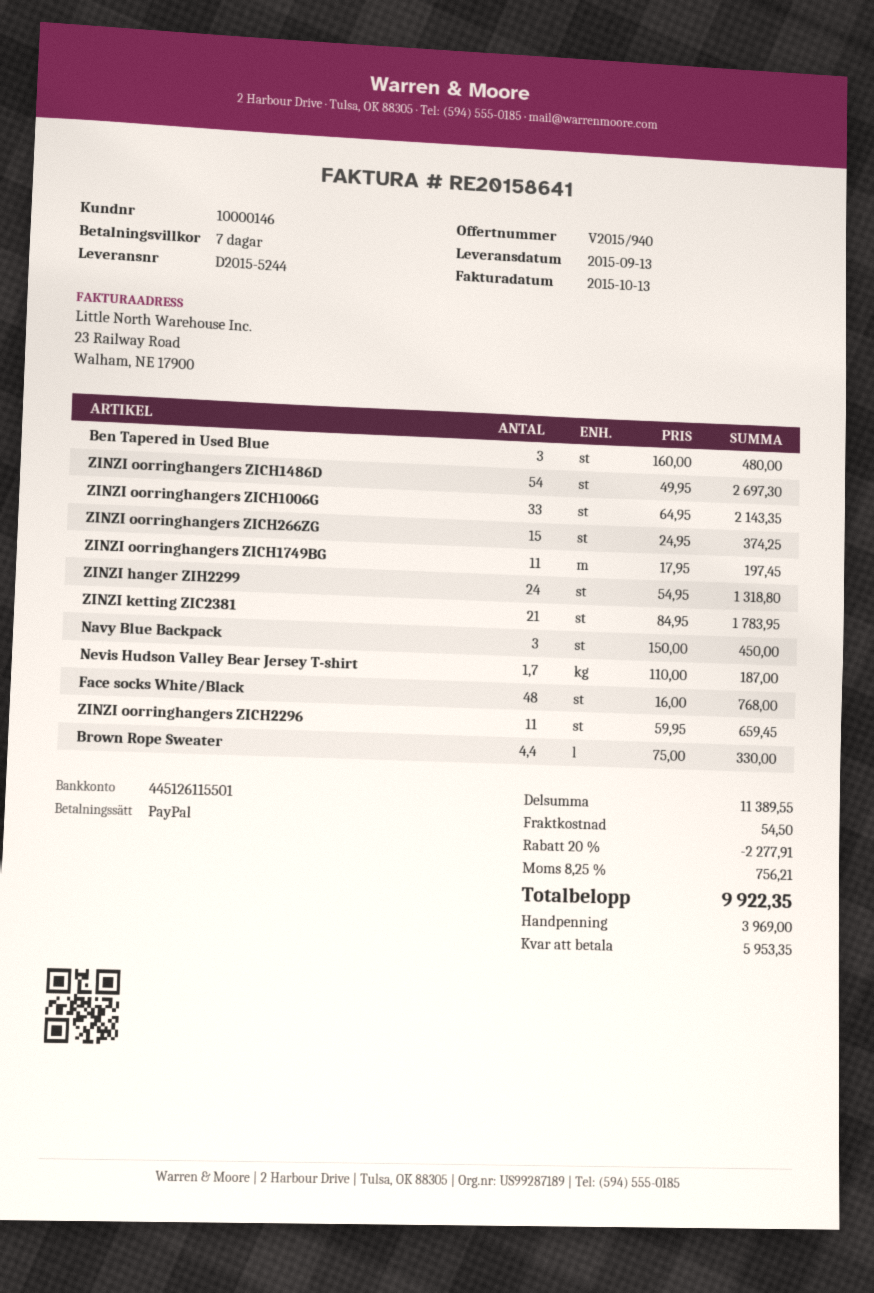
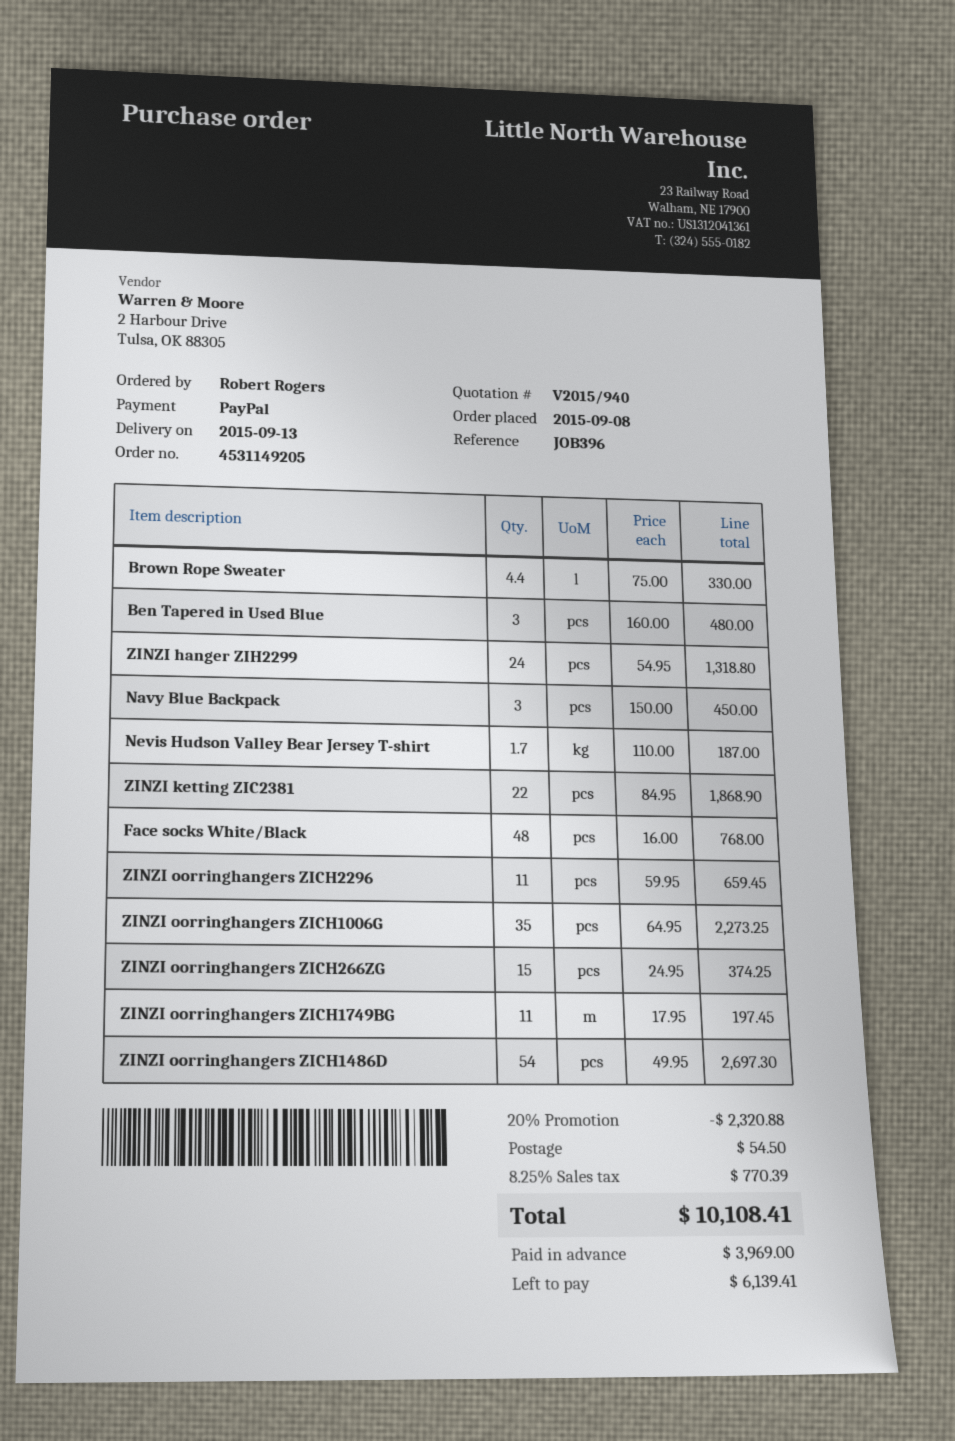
ZINZI oorringhangers ZICH1006G: 33 x 64.95 = 2143.35 -> 35 x 64.95 = 2273.25
ZINZI ketting ZIC2381: 21 x 84.95 = 1783.95 -> 22 x 84.95 = 1868.90
discount: 20% = 2277.91 -> 20% = 2320.88
tax: 8.25% = 756.21 -> 8.25% = 770.39
total: 9922.35 -> 10108.41
balance: 5953.35 -> 6139.41

